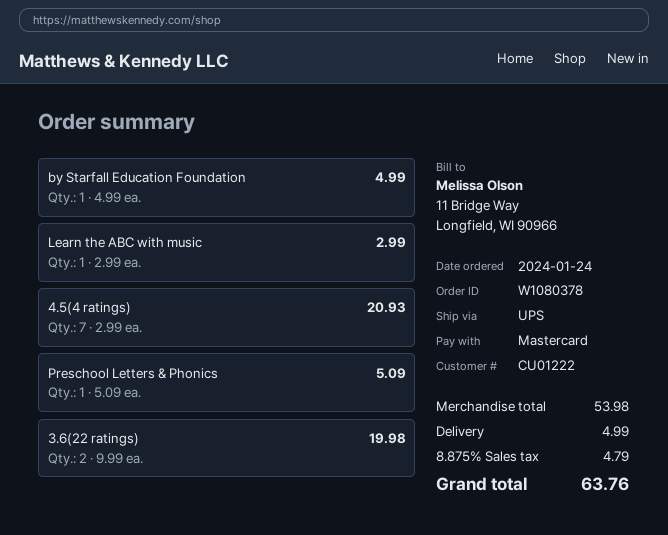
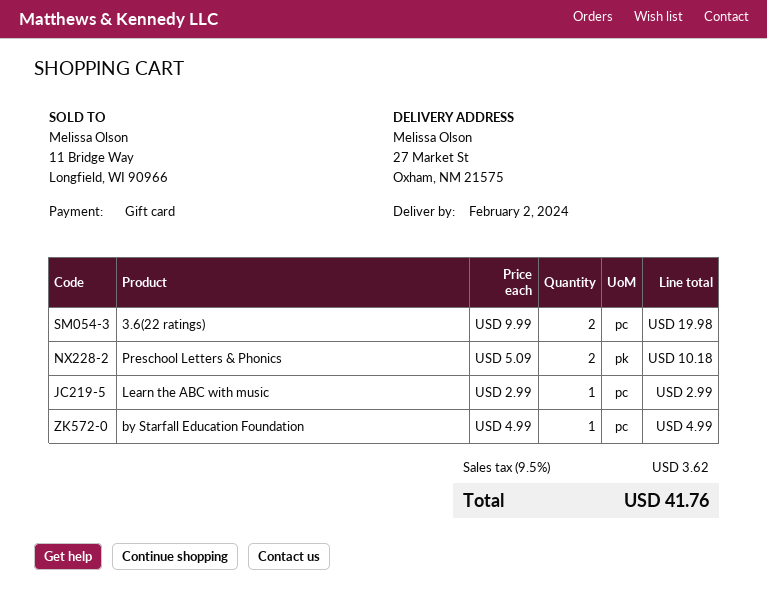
payment method: Mastercard -> gift card
4.5(4 ratings): 7 x 2.99 = 20.93 -> none
Preschool Letters & Phonics: 1 x 5.09 = 5.09 -> 2 x 5.09 = 10.18
shipping: 4.99 -> none
tax: 8.875% = 4.79 -> 9.5% = 3.62
total: 63.76 -> 41.76

